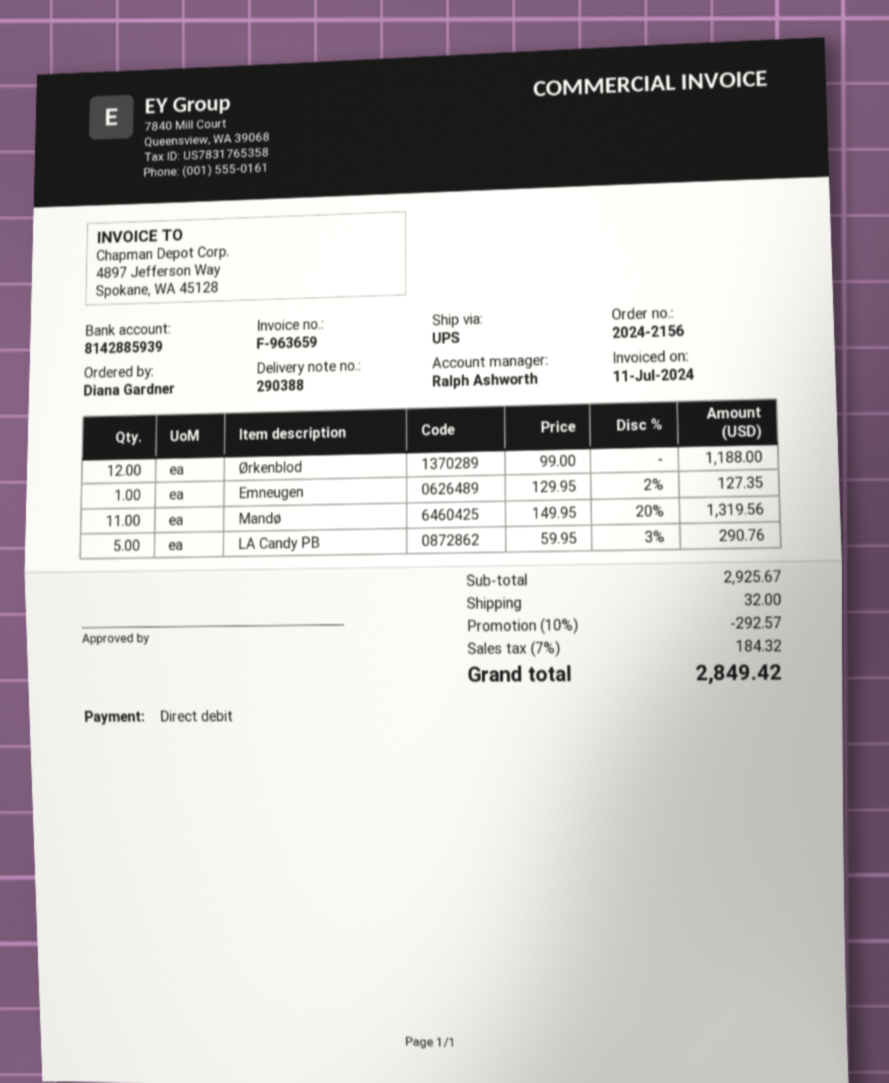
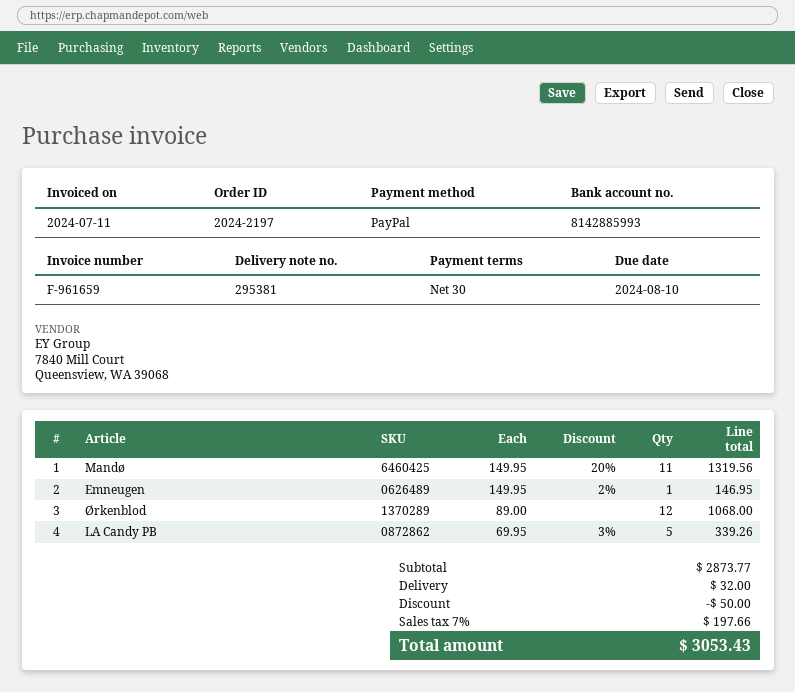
order number: 2024-2156 -> 2024-2197
delivery note number: 290388 -> 295381
invoice number: F-963659 -> F-961659
payment method: direct debit -> PayPal
bank account: 8142885939 -> 8142885993
Ørkenblod: 12 x 99.00 = 1188.00 -> 12 x 89.00 = 1068.00
Emneugen: 1 x 129.95 - 2% = 127.35 -> 1 x 149.95 - 2% = 146.95
LA Candy PB: 5 x 59.95 - 3% = 290.76 -> 5 x 69.95 - 3% = 339.26
subtotal: 2925.67 -> 2873.77
discount: 292.57 -> 50.00
tax: 7% = 184.32 -> 7% = 197.66
total: 2849.42 -> 3053.43

